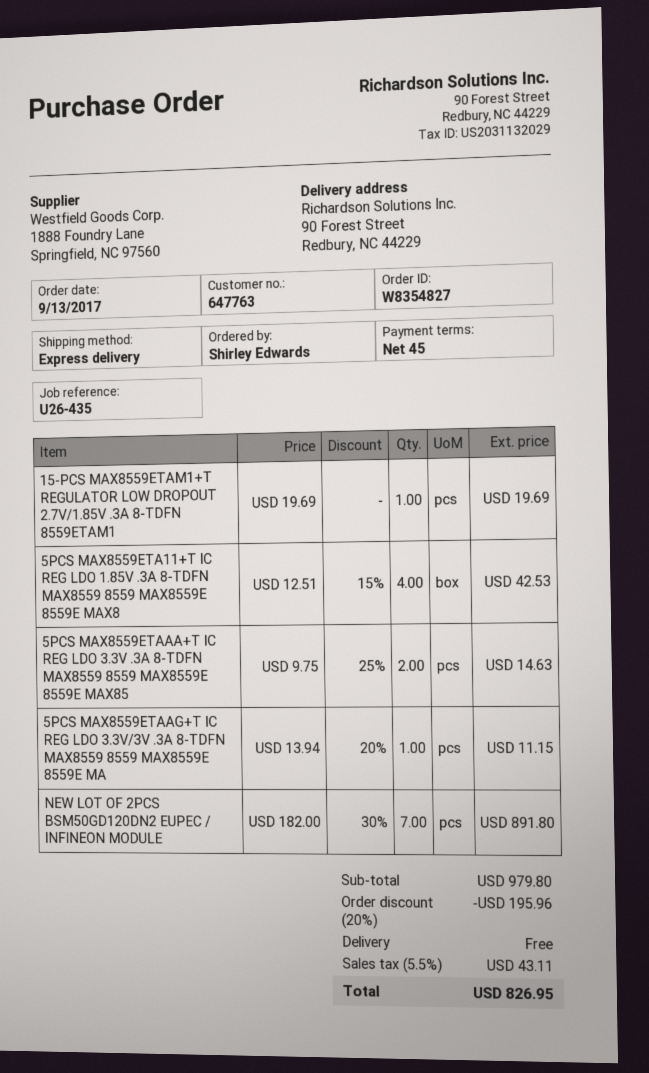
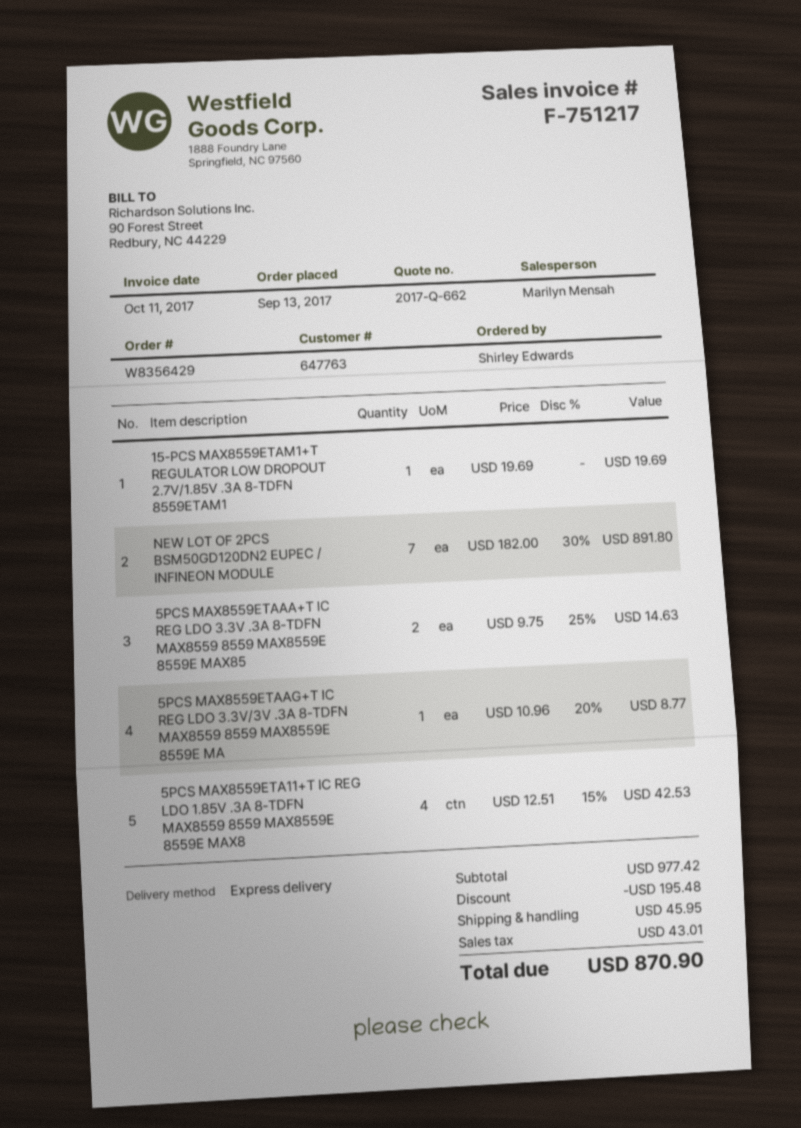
order number: W8354827 -> W8356429
5PCS MAX8559ETAAG+T IC REG LDO 3.3V/3V .3A 8-TDFN MAX8559 8559 MAX8559E 8559E MA: 1 x 13.94 - 20% = 11.15 -> 1 x 10.96 - 20% = 8.77
subtotal: 979.80 -> 977.42
discount: 195.96 -> 195.48
shipping: 0.00 -> 45.95
tax: 43.11 -> 43.01
total: 826.95 -> 870.90

